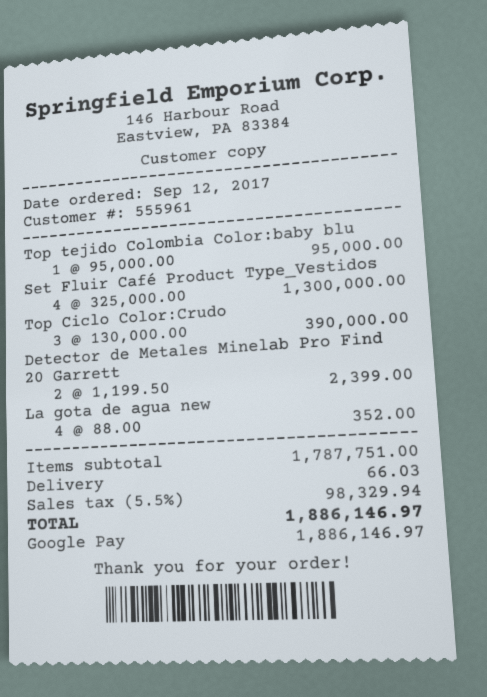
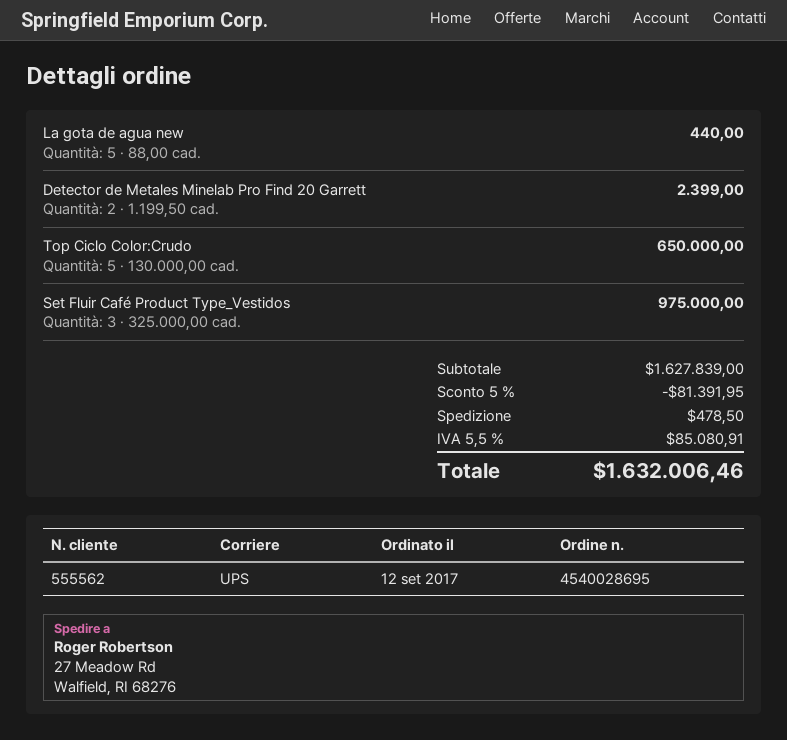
customer number: 555961 -> 555562
Top tejido Colombia Color:baby blu: 1 x 95000.00 = 95000.00 -> none
Set Fluir Café Product Type_Vestidos: 4 x 325000.00 = 1300000.00 -> 3 x 325000.00 = 975000.00
Top Ciclo Color:Crudo: 3 x 130000.00 = 390000.00 -> 5 x 130000.00 = 650000.00
La gota de agua new: 4 x 88.00 = 352.00 -> 5 x 88.00 = 440.00
subtotal: 1787751.00 -> 1627839.00
discount: none -> 5% = 81391.95
shipping: 66.03 -> 478.50
tax: 5.5% = 98329.94 -> 5.5% = 85080.91
total: 1886146.97 -> 1632006.46

